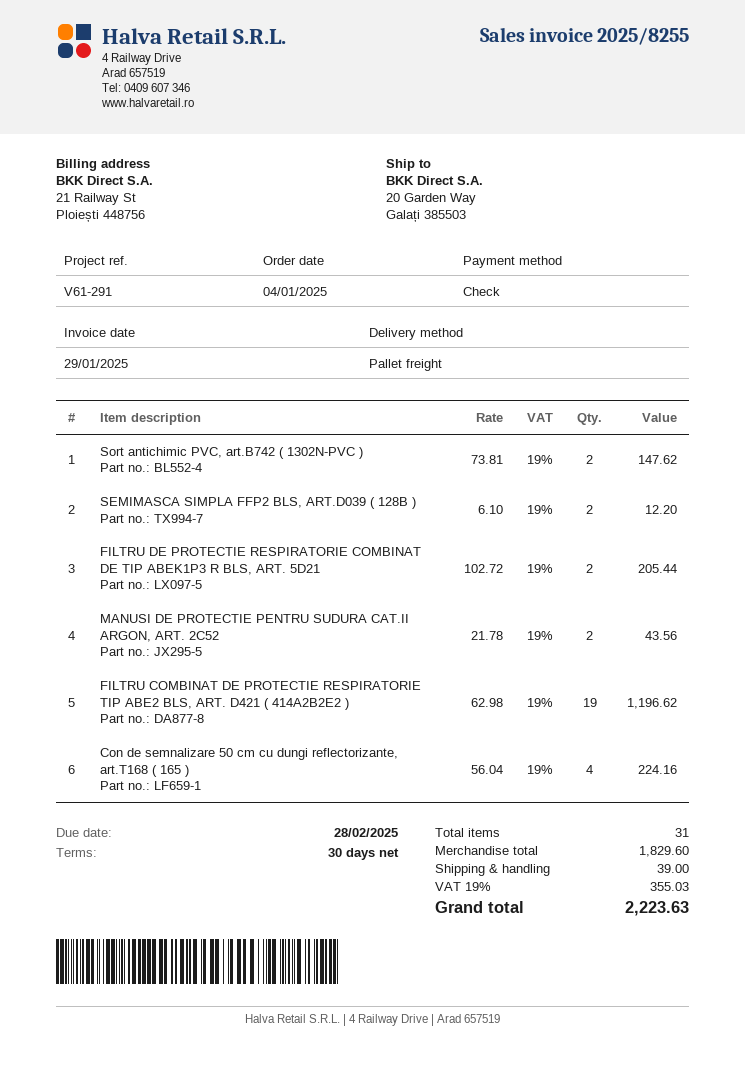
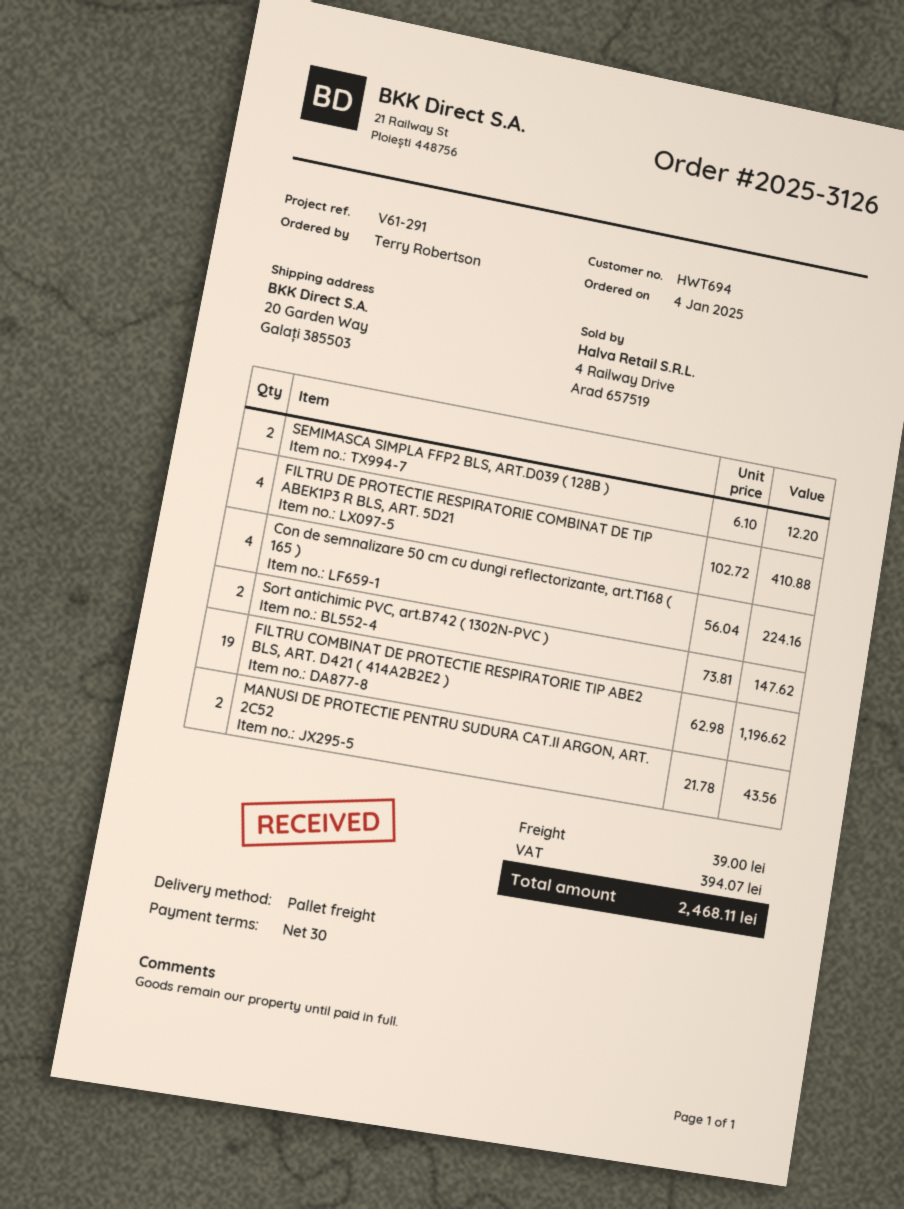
FILTRU DE PROTECTIE RESPIRATORIE COMBINAT DE TIP ABEK1P3 R BLS, ART. 5D21: 2 x 102.72 = 205.44 -> 4 x 102.72 = 410.88
tax: 355.03 -> 394.07
total: 2223.63 -> 2468.11

